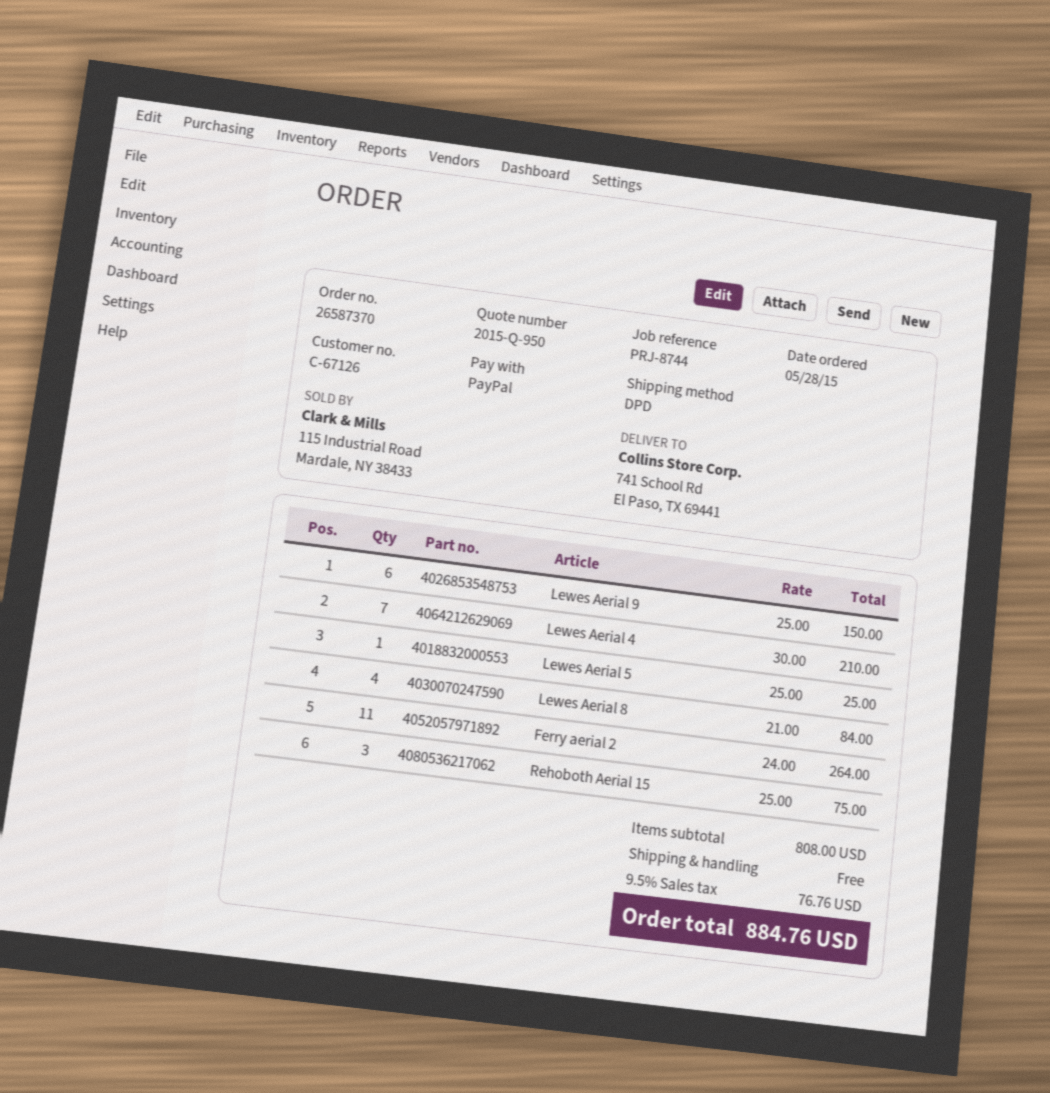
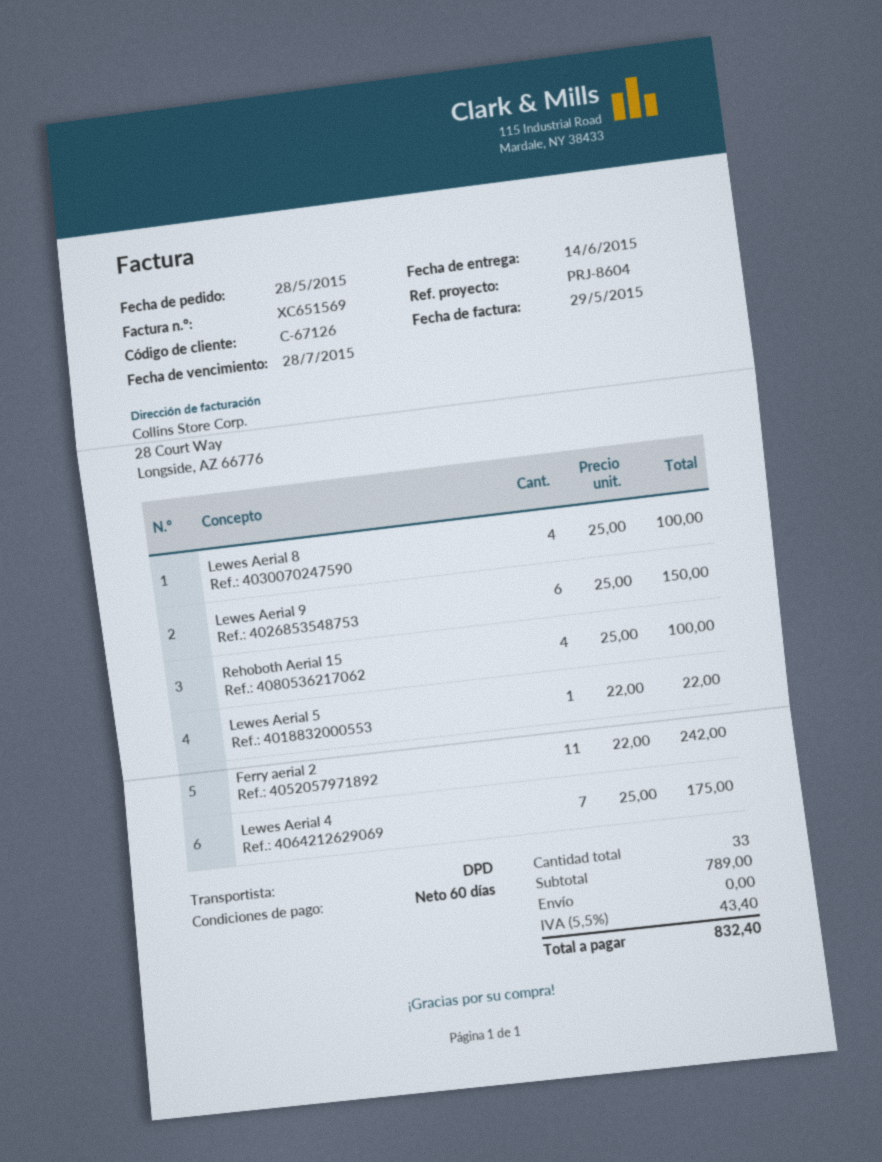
reference: PRJ-8744 -> PRJ-8604
Lewes Aerial 4: 7 x 30.00 = 210.00 -> 7 x 25.00 = 175.00
Lewes Aerial 5: 1 x 25.00 = 25.00 -> 1 x 22.00 = 22.00
Lewes Aerial 8: 4 x 21.00 = 84.00 -> 4 x 25.00 = 100.00
Ferry aerial 2: 11 x 24.00 = 264.00 -> 11 x 22.00 = 242.00
Rehoboth Aerial 15: 3 x 25.00 = 75.00 -> 4 x 25.00 = 100.00
subtotal: 808.00 -> 789.00
tax: 9.5% = 76.76 -> 5.5% = 43.40
total: 884.76 -> 832.40

